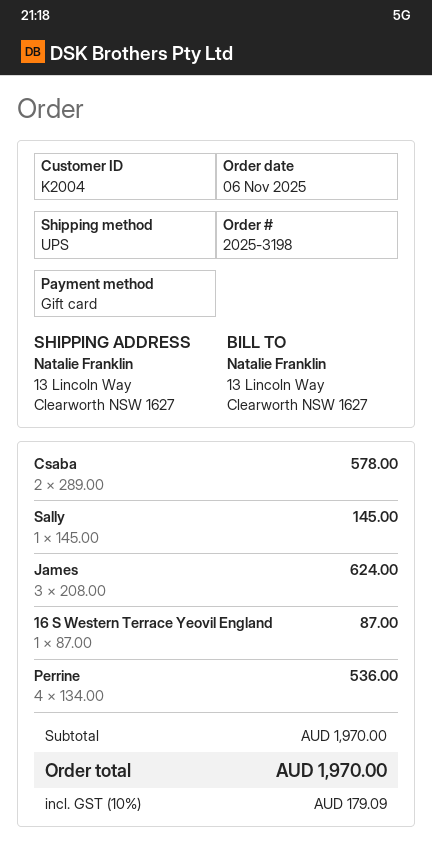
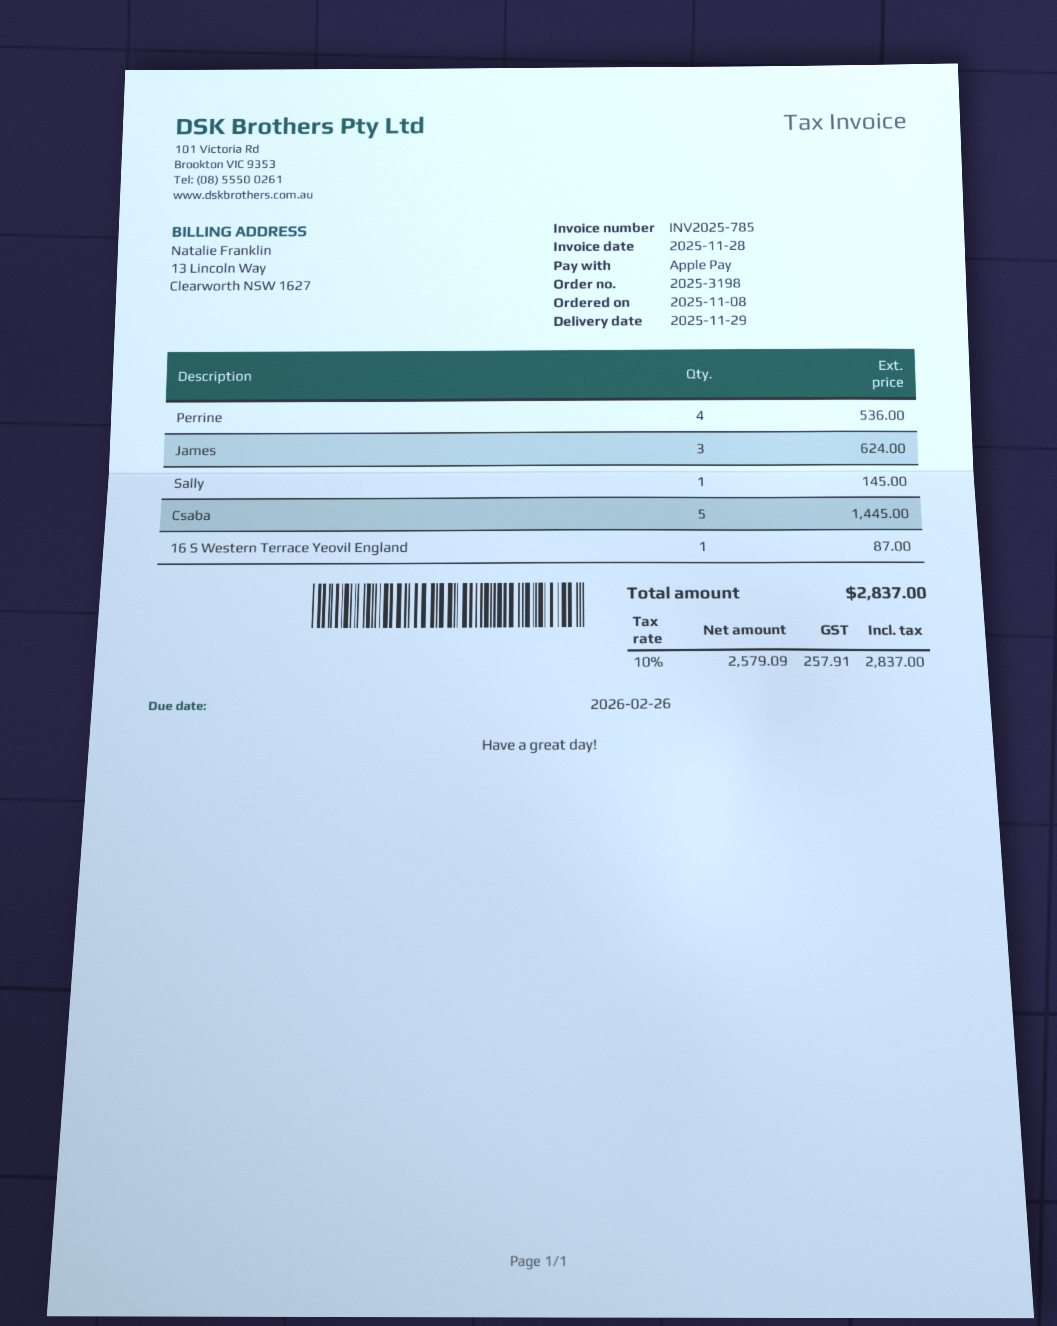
order date: 2025-11-06 -> 2025-11-08
payment method: gift card -> Apple Pay
Csaba: 2 for 578.00 -> 5 for 1445.00
tax: 10% = 179.09 -> 10% = 257.91
total: 1970.00 -> 2837.00

